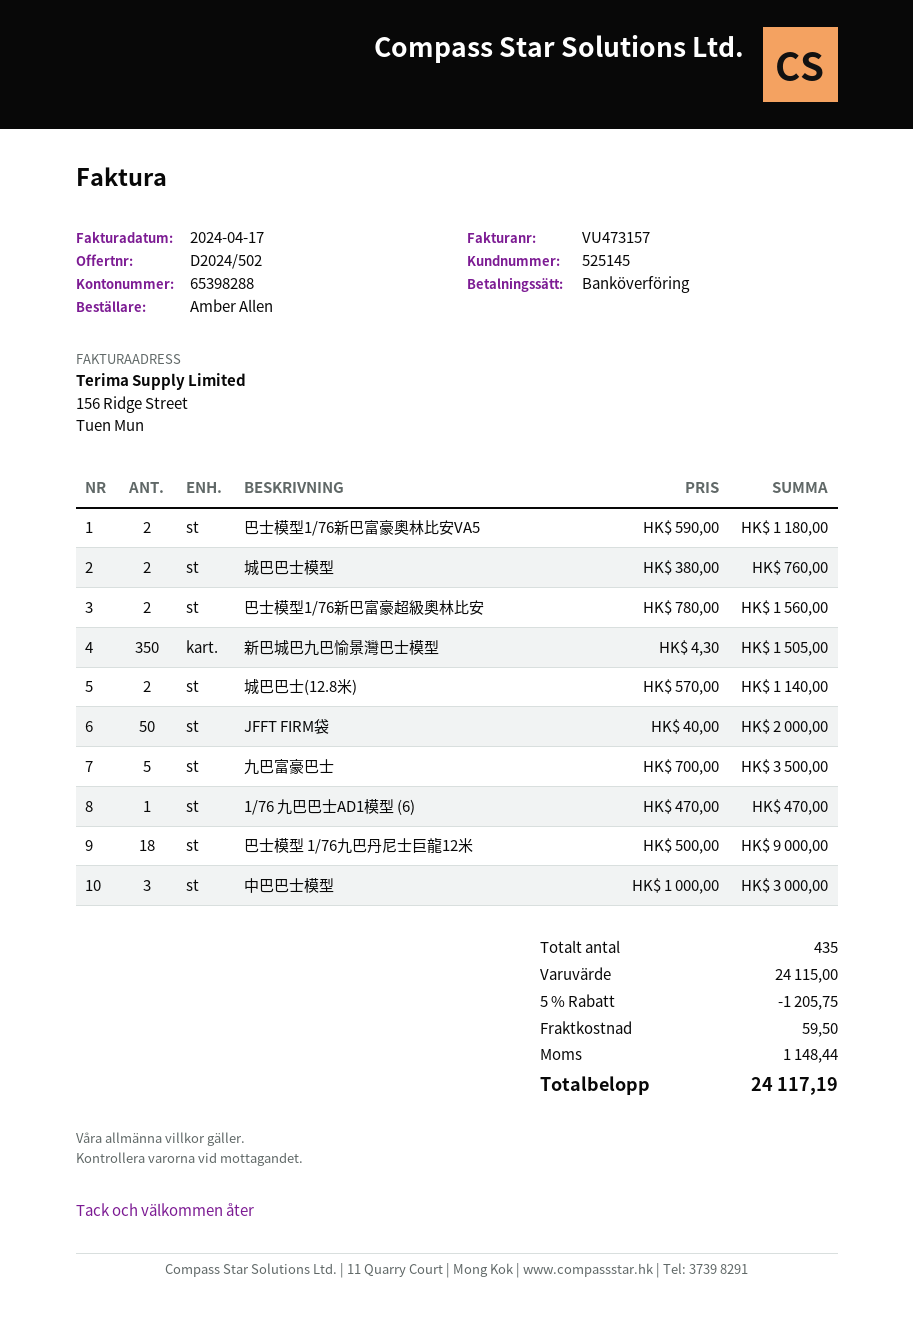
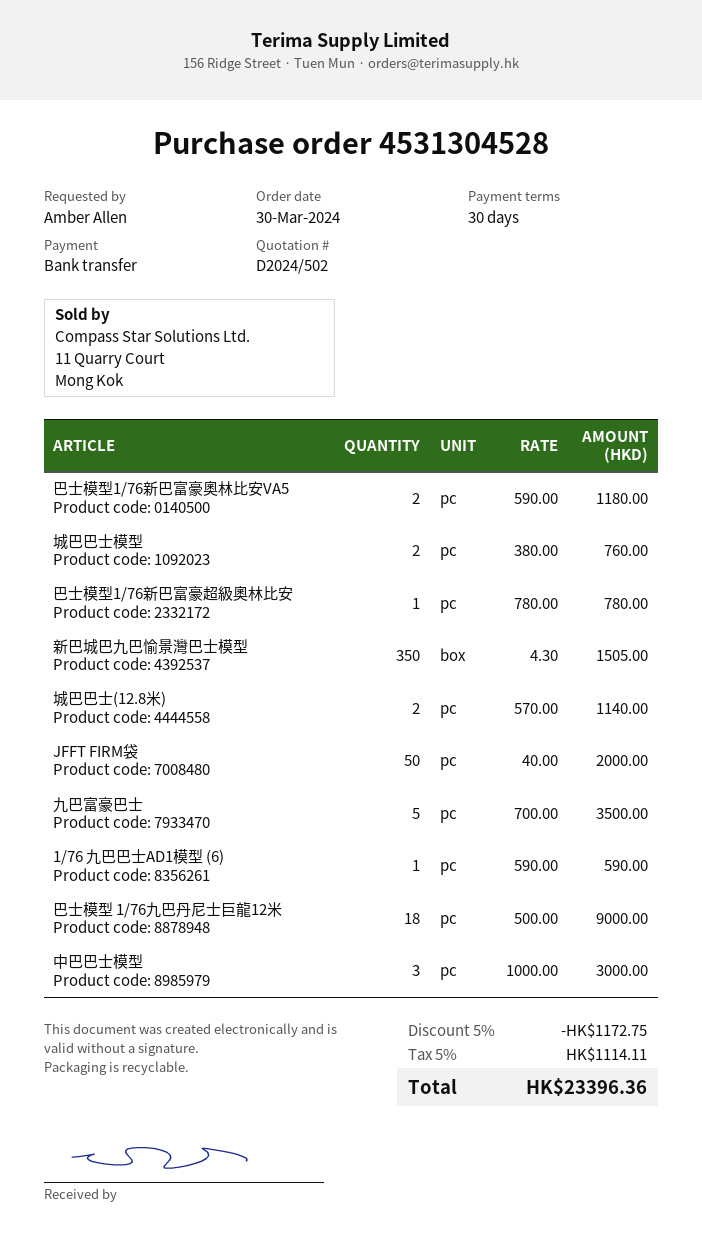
巴士模型1/76新巴富豪超級奧林比安: 2 x 780.00 = 1560.00 -> 1 x 780.00 = 780.00
1/76 九巴巴士AD1模型 (6): 1 x 470.00 = 470.00 -> 1 x 590.00 = 590.00
discount: 5% = 1205.75 -> 5% = 1172.75
shipping: 59.50 -> none
tax: 1148.44 -> 1114.11
total: 24117.19 -> 23396.36

